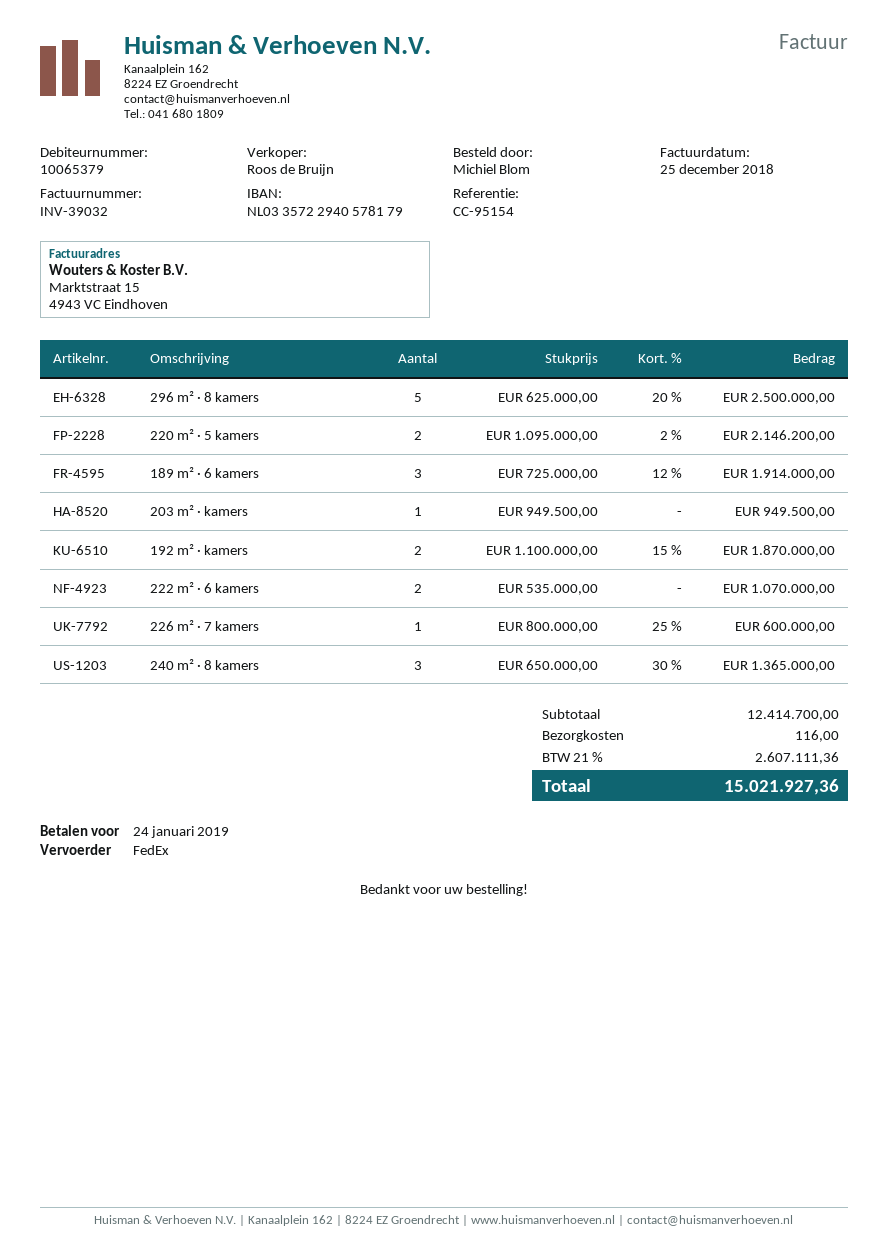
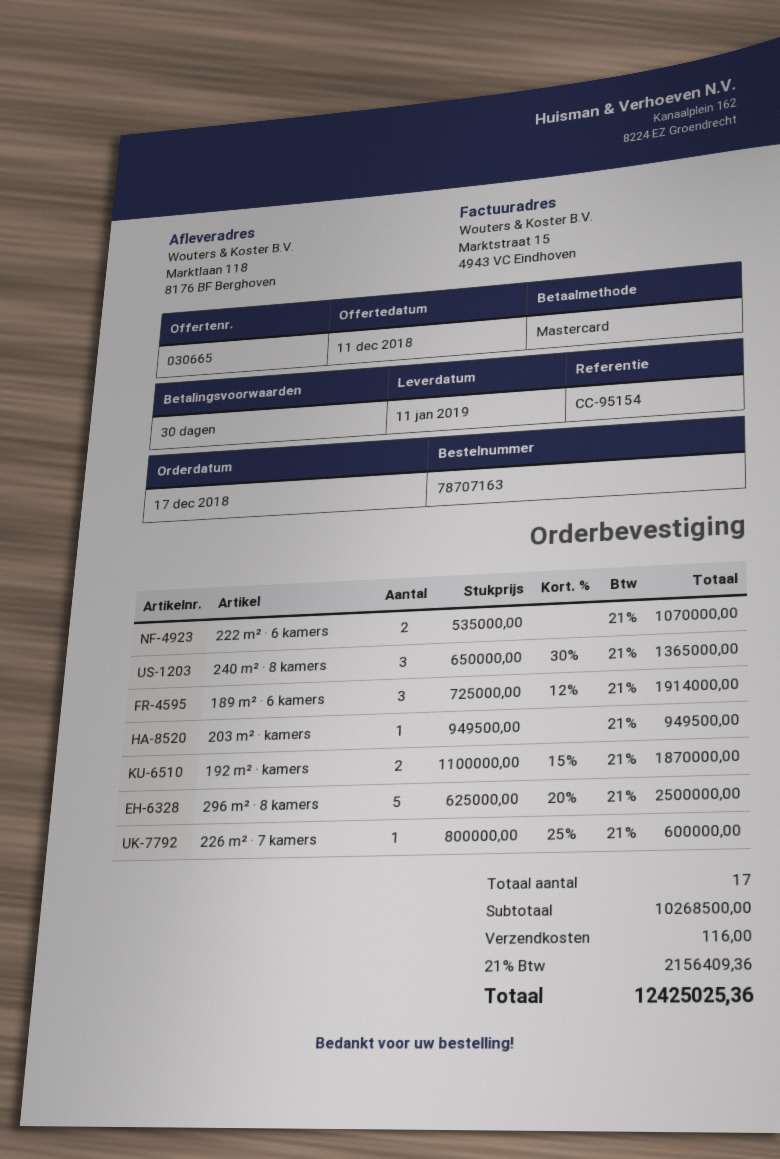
220 m² · 5 kamers: 2 x 1095000.00 - 2% = 2146200.00 -> none
subtotal: 12414700.00 -> 10268500.00
tax: 21% = 2607111.36 -> 21% = 2156409.36
total: 15021927.36 -> 12425025.36

